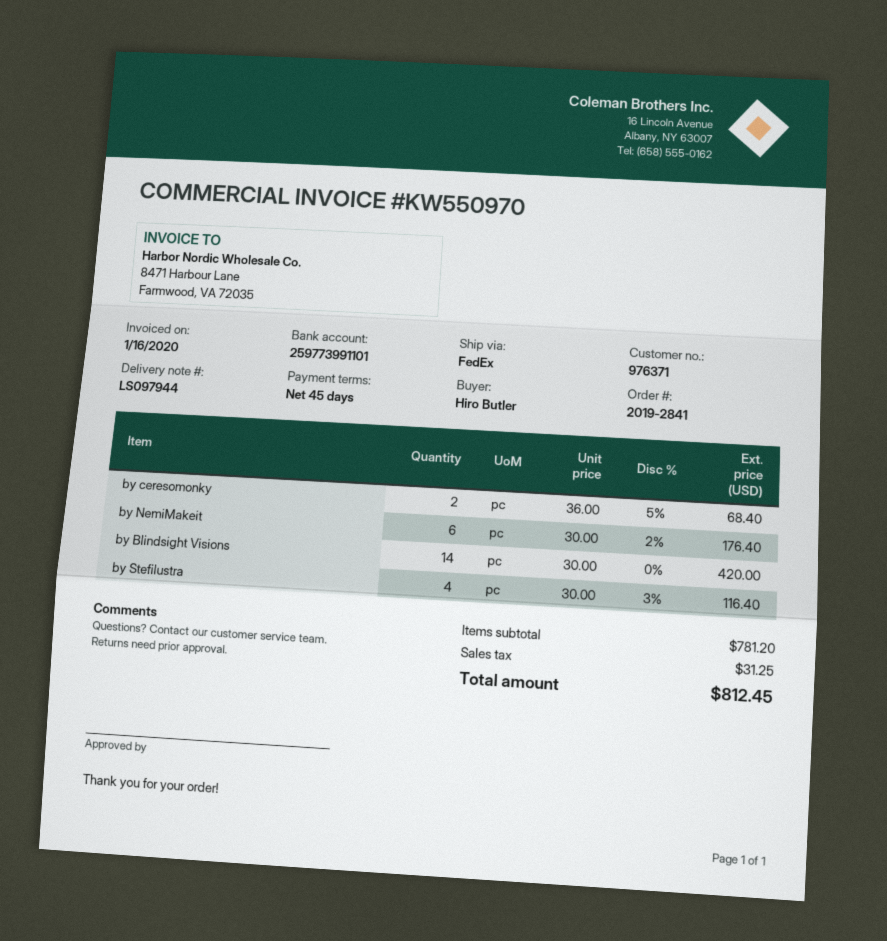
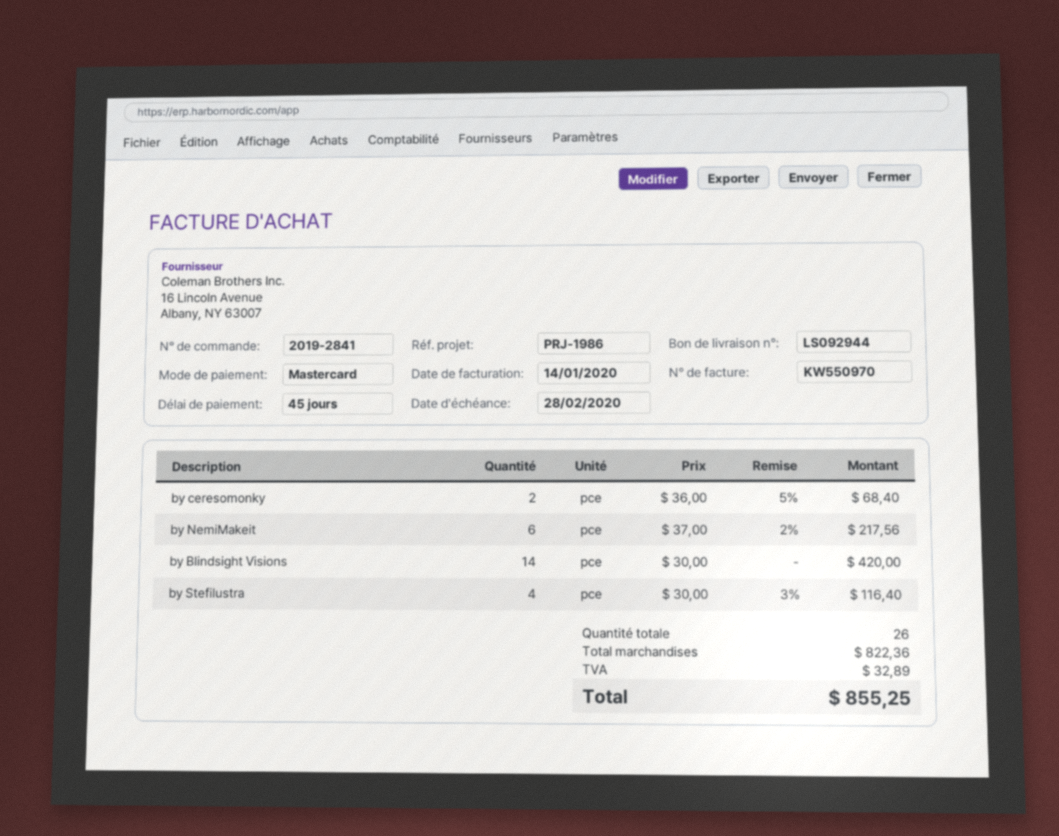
delivery note number: LS097944 -> LS092944
invoice date: 2020-01-16 -> 2020-01-14
by NemiMakeit: 6 x 30.00 - 2% = 176.40 -> 6 x 37.00 - 2% = 217.56
subtotal: 781.20 -> 822.36
tax: 31.25 -> 32.89
total: 812.45 -> 855.25

